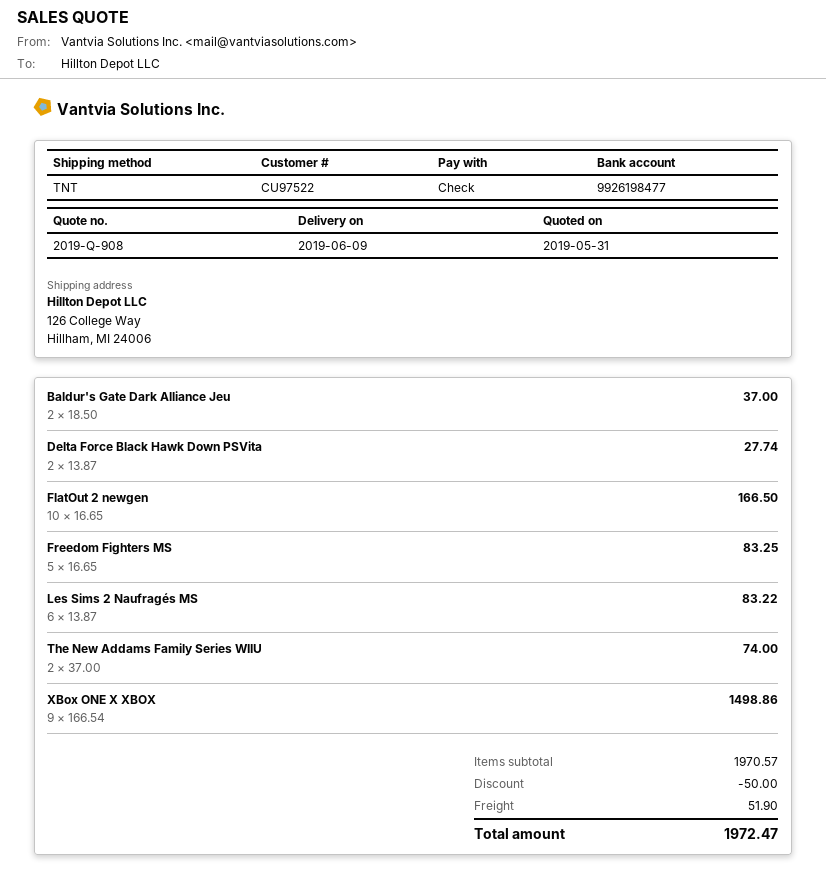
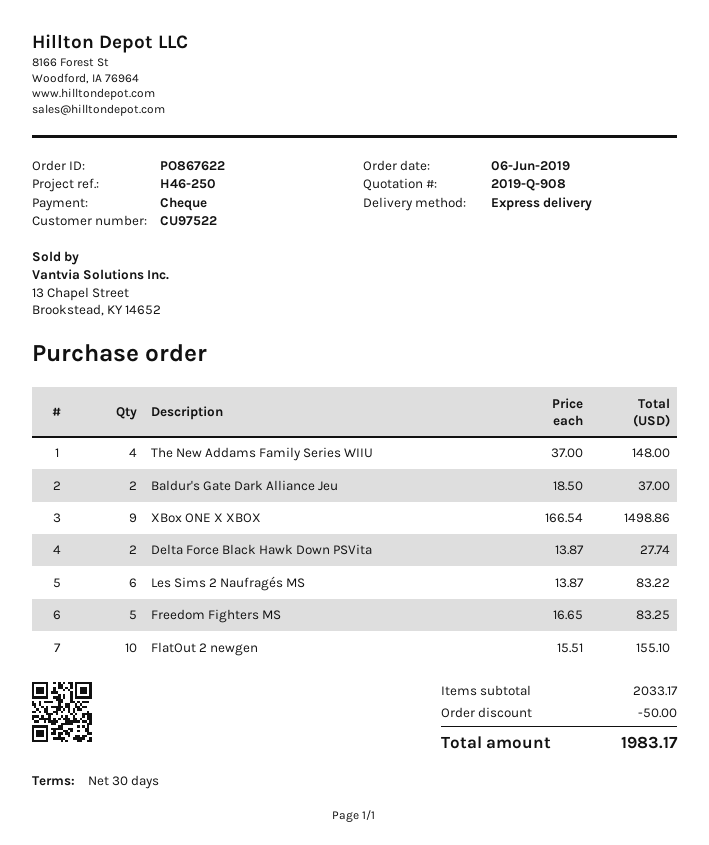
shipping method: TNT -> express
FlatOut 2 newgen: 10 x 16.65 = 166.50 -> 10 x 15.51 = 155.10
The New Addams Family Series WIIU: 2 x 37.00 = 74.00 -> 4 x 37.00 = 148.00
subtotal: 1970.57 -> 2033.17
shipping: 51.90 -> none
total: 1972.47 -> 1983.17

